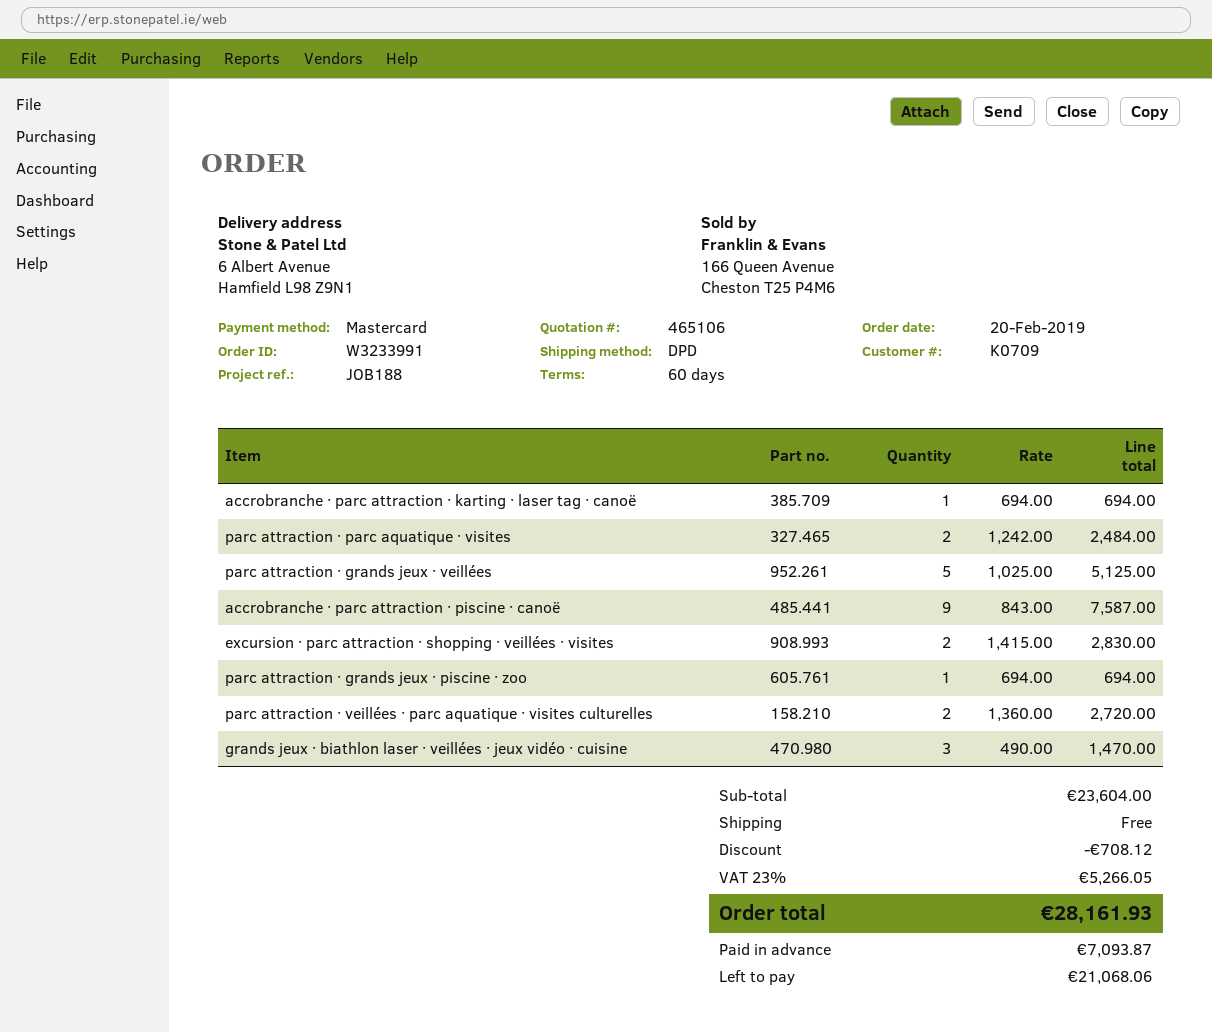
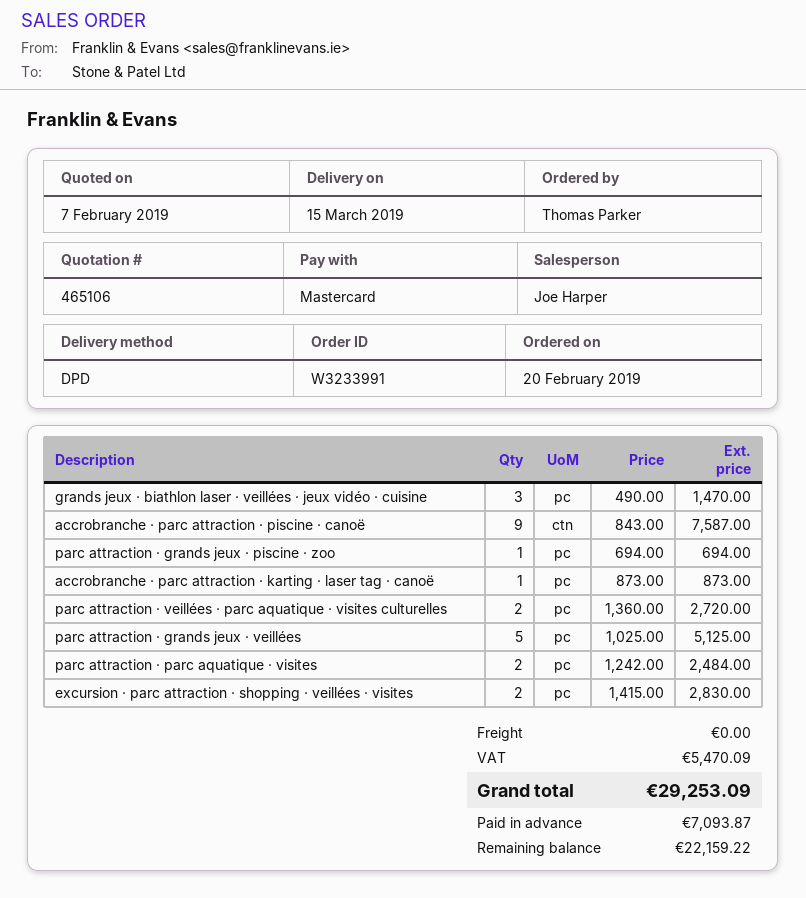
accrobranche · parc attraction · karting · laser tag · canoë: 1 x 694.00 = 694.00 -> 1 x 873.00 = 873.00
discount: 708.12 -> none
tax: 5266.05 -> 5470.09
total: 28161.93 -> 29253.09
balance: 21068.06 -> 22159.22

